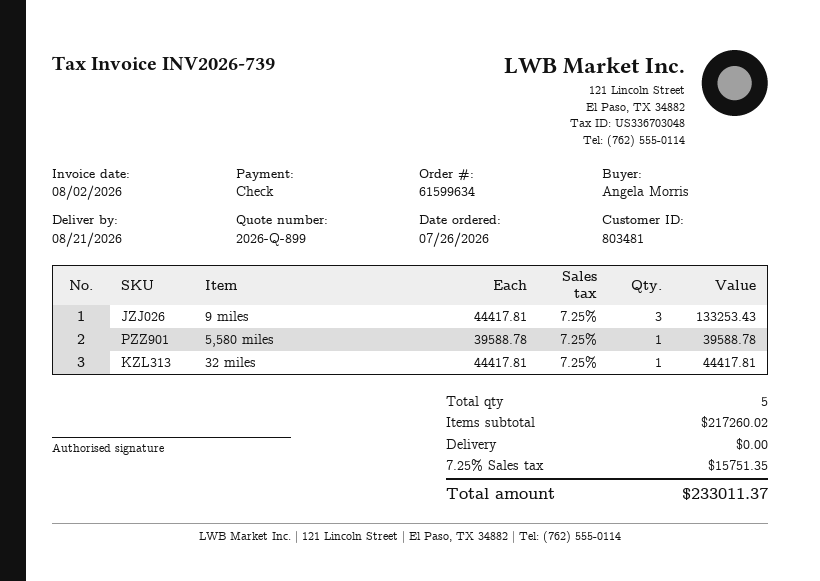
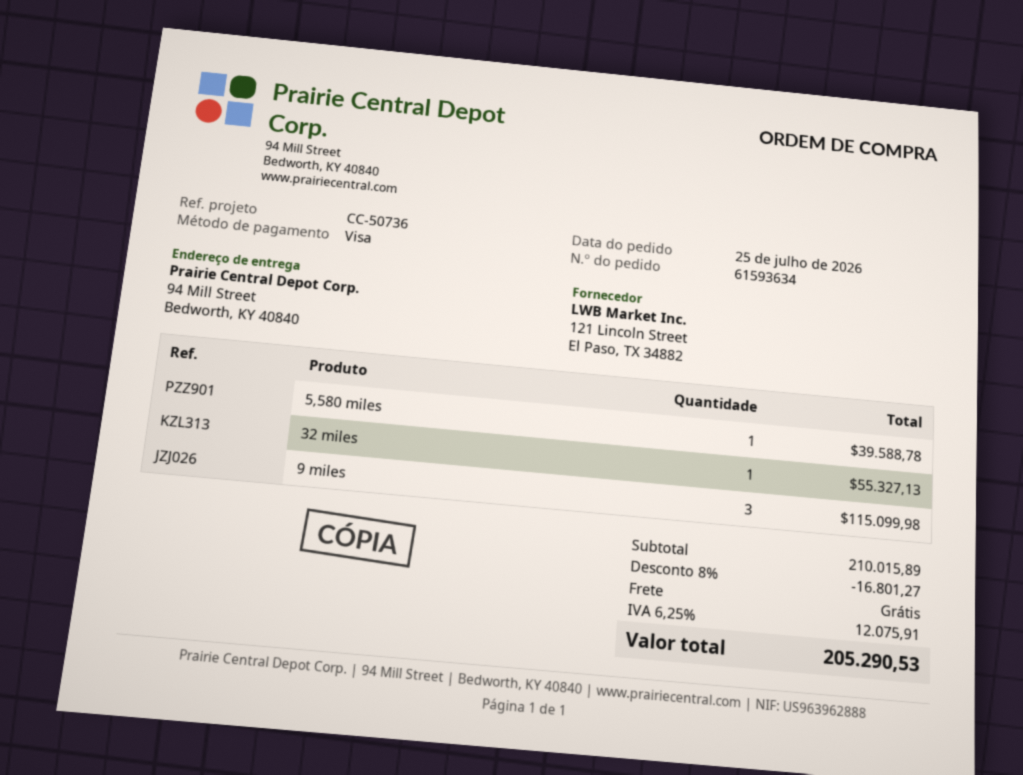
order number: 61599634 -> 61593634
order date: 2026-07-26 -> 2026-07-25
payment method: cheque -> Visa
9 miles: 3 for 133253.43 -> 3 for 115099.98
32 miles: 1 for 44417.81 -> 1 for 55327.13
subtotal: 217260.02 -> 210015.89
discount: none -> 8% = 16801.27
tax: 7.25% = 15751.35 -> 6.25% = 12075.91
total: 233011.37 -> 205290.53

